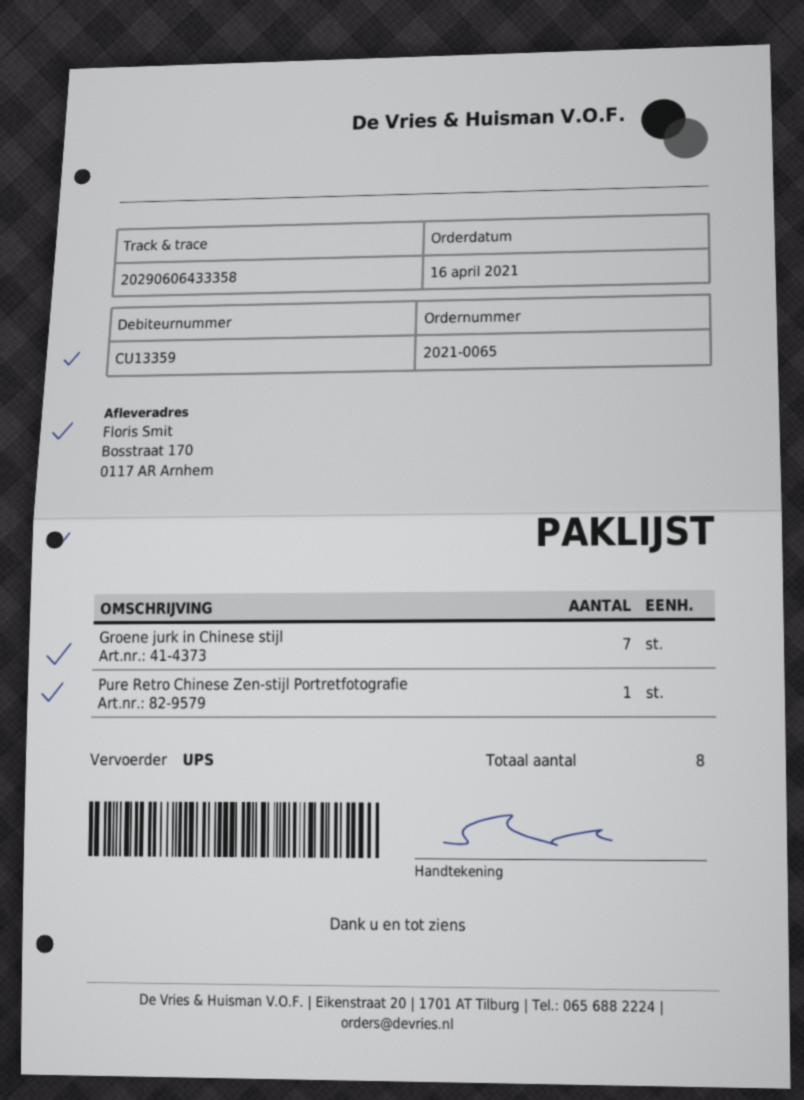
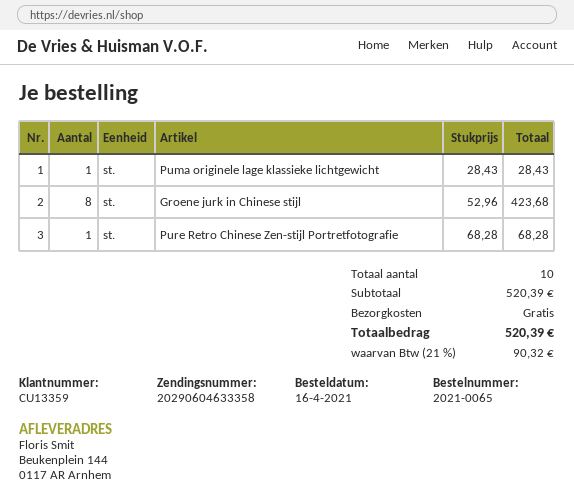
tracking number: 20290606433358 -> 20290604633358
ship to: Bosstraat 170, 0117 AR Arnhem -> Beukenplein 144, 0117 AR Arnhem
Groene jurk in Chinese stijl: 7 -> 8
Puma originele lage klassieke lichtgewicht: none -> 1
total quantity: 8 -> 10

